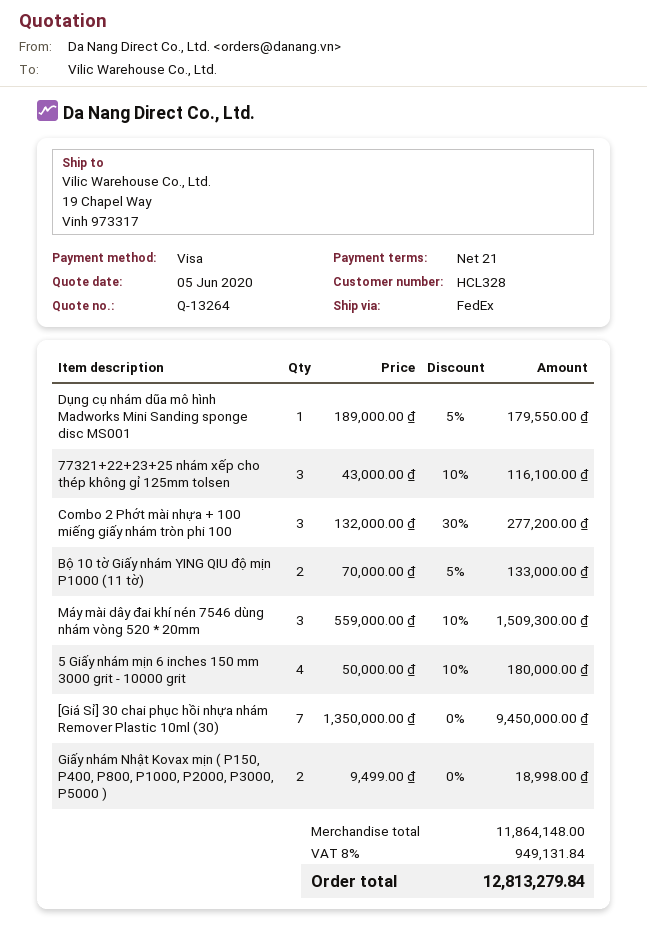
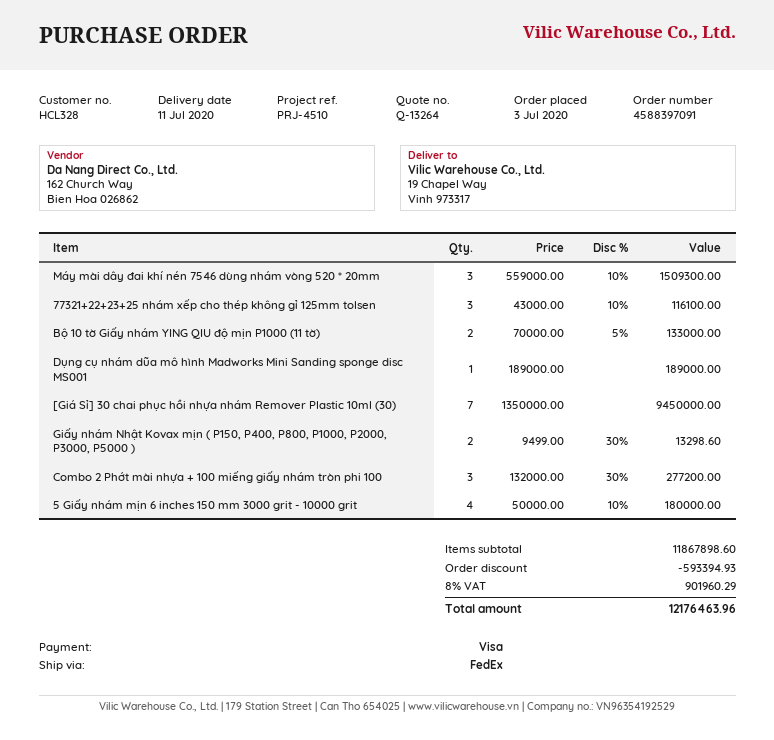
Dụng cụ nhám dũa mô hình Madworks Mini Sanding sponge disc MS001: 1 x 189000.00 - 5% = 179550.00 -> 1 x 189000.00 = 189000.00
Giấy nhám Nhật Kovax mịn ( P150, P400, P800, P1000, P2000, P3000, P5000 ): 2 x 9499.00 = 18998.00 -> 2 x 9499.00 - 30% = 13298.60
subtotal: 11864148.00 -> 11867898.60
discount: none -> 593394.93
tax: 8% = 949131.84 -> 8% = 901960.29
total: 12813279.84 -> 12176463.96

